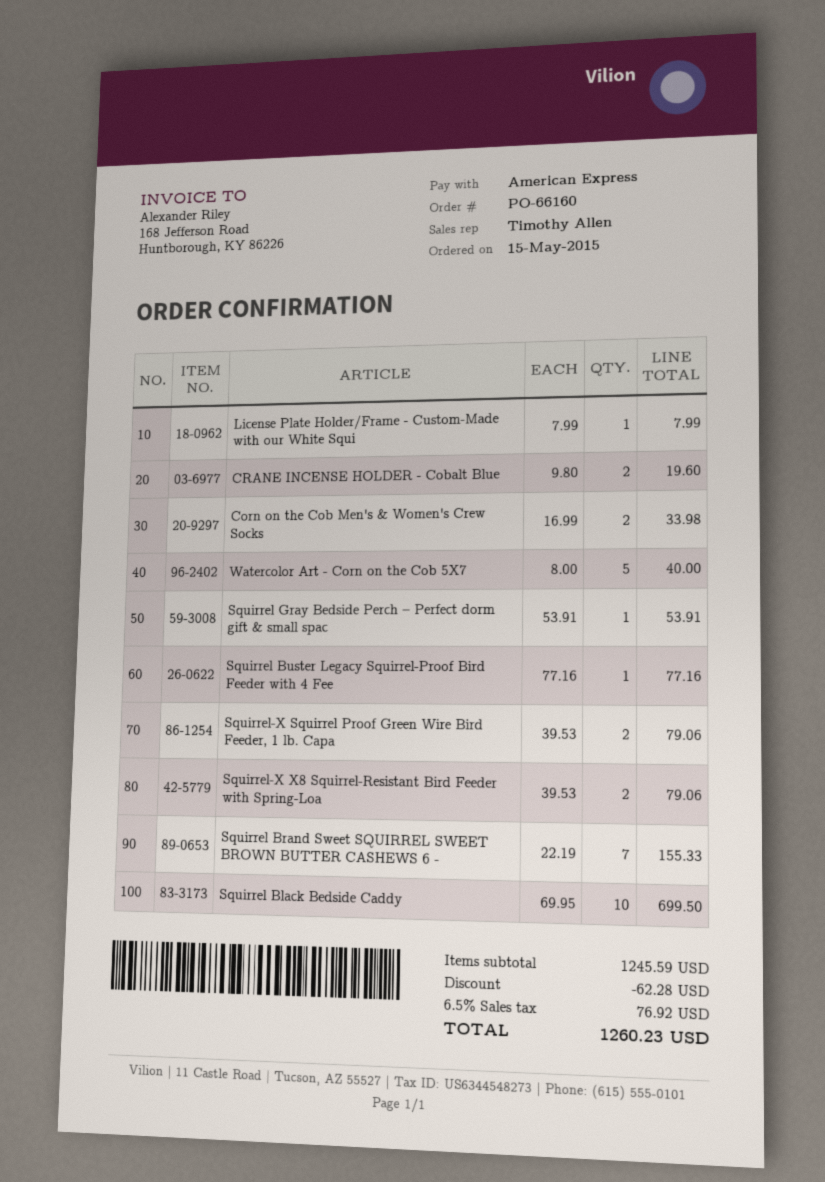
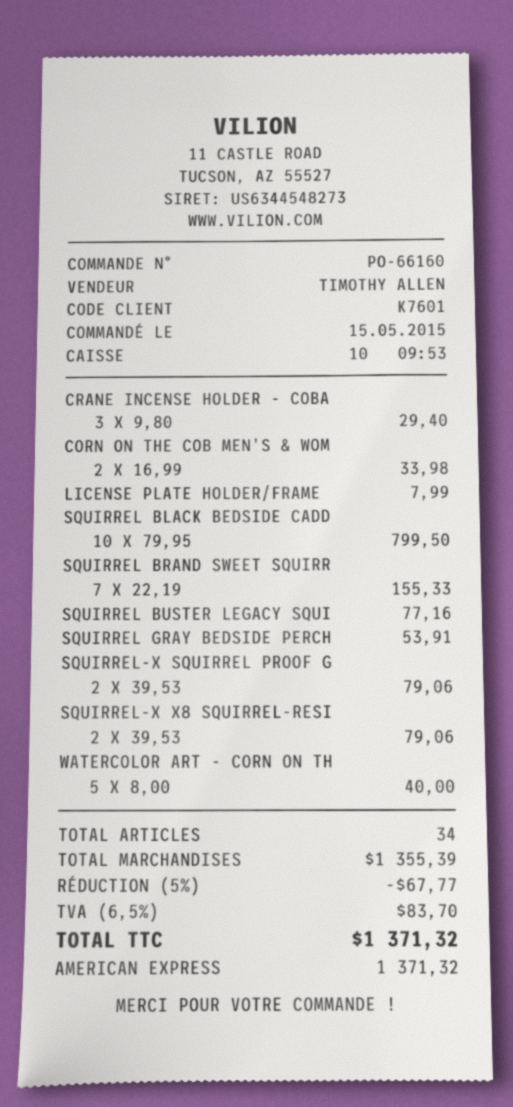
CRANE INCENSE HOLDER - Cobalt Blue: 2 x 9.80 = 19.60 -> 3 x 9.80 = 29.40
Squirrel Black Bedside Caddy: 10 x 69.95 = 699.50 -> 10 x 79.95 = 799.50
subtotal: 1245.59 -> 1355.39
discount: 62.28 -> 67.77
tax: 6.5% = 76.92 -> 6.5% = 83.70
total: 1260.23 -> 1371.32

